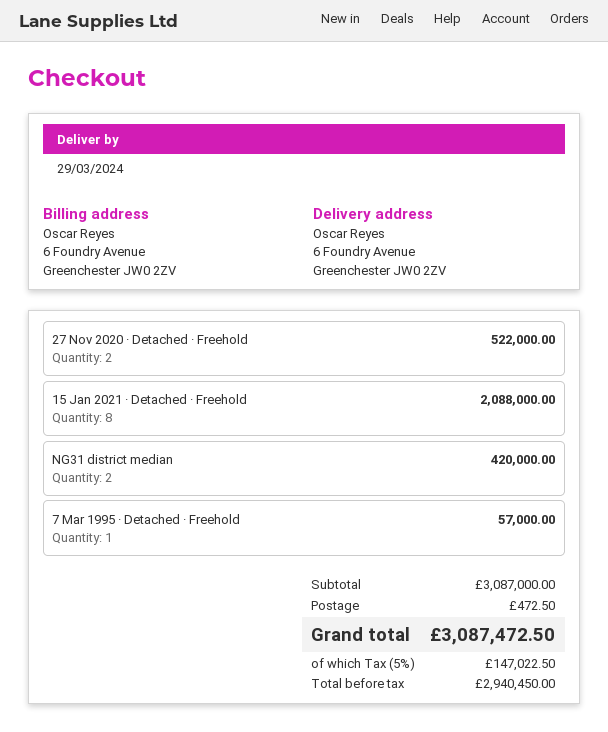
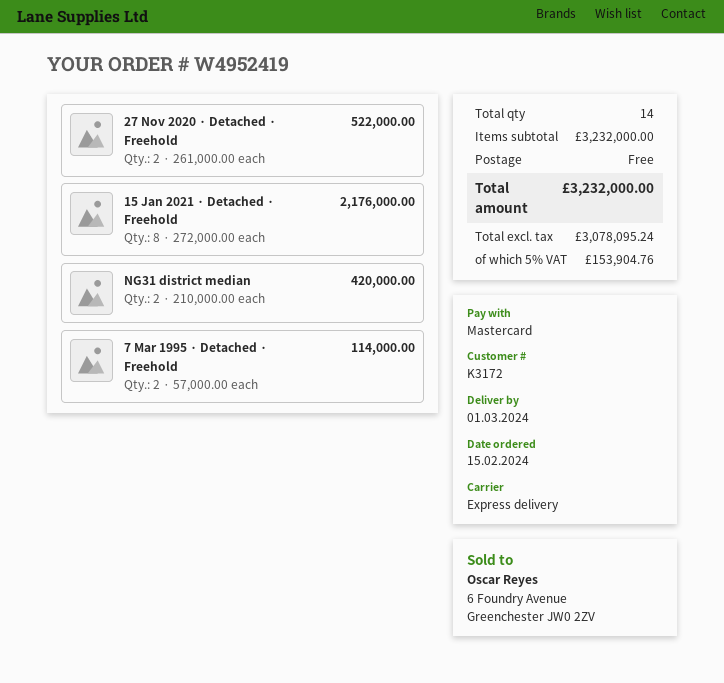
delivery date: 2024-03-29 -> 2024-03-01
15 Jan 2021 · Detached · Freehold: 8 for 2088000.00 -> 8 for 2176000.00
7 Mar 1995 · Detached · Freehold: 1 for 57000.00 -> 2 for 114000.00
subtotal: 3087000.00 -> 3232000.00
shipping: 472.50 -> 0.00
net: 2940450.00 -> 3078095.24
tax: 5% = 147022.50 -> 5% = 153904.76
total: 3087472.50 -> 3232000.00

